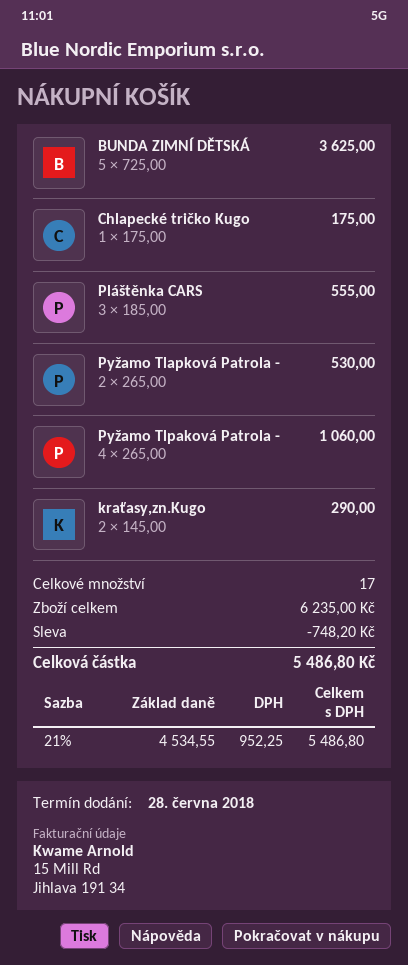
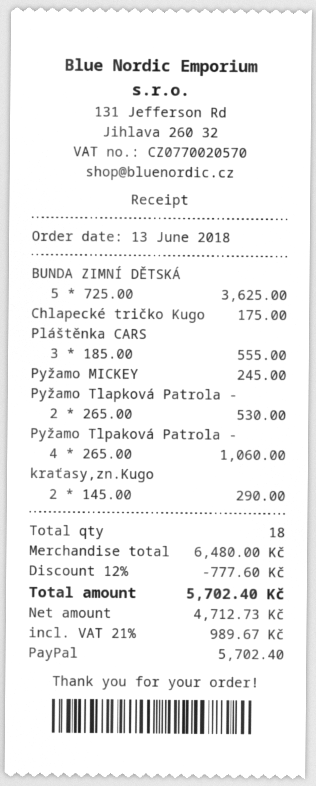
Pyžamo MICKEY: none -> 1 x 245.00 = 245.00
total quantity: 17 -> 18
subtotal: 6235.00 -> 6480.00
discount: 748.20 -> 777.60
net: 4534.55 -> 4712.73
tax: 21% = 952.25 -> 21% = 989.67
total: 5486.80 -> 5702.40

